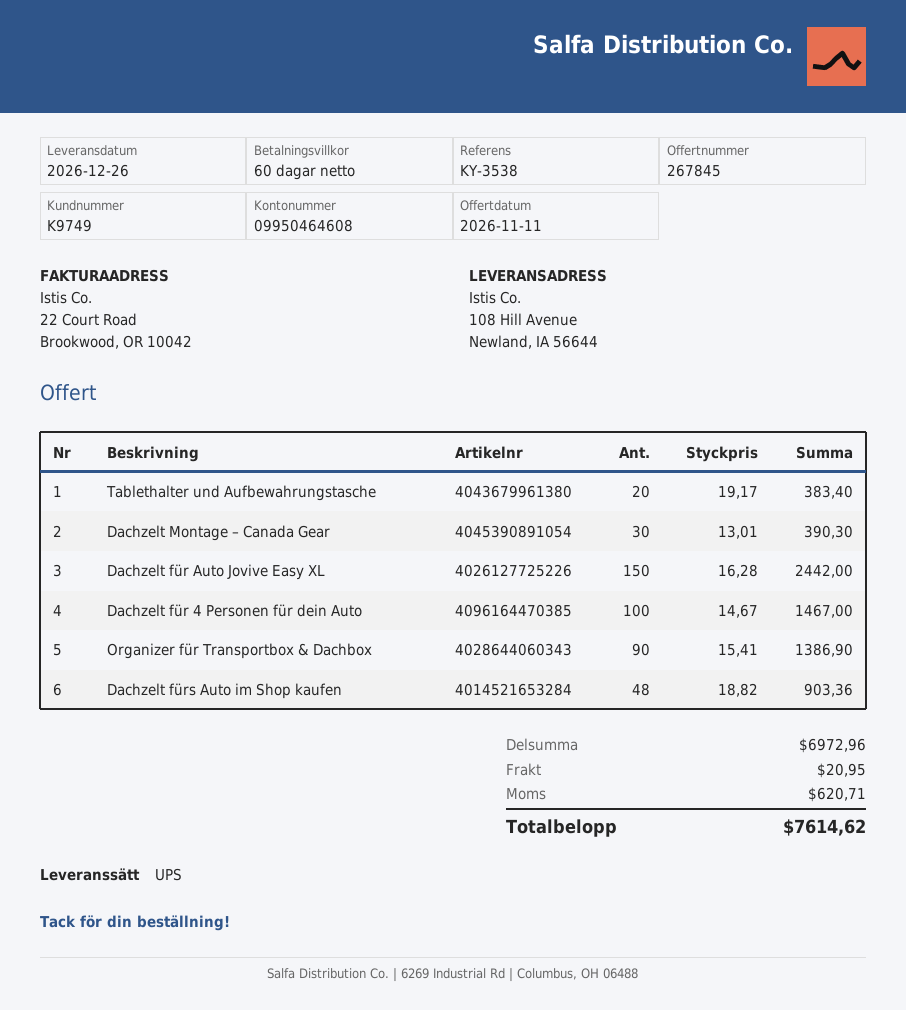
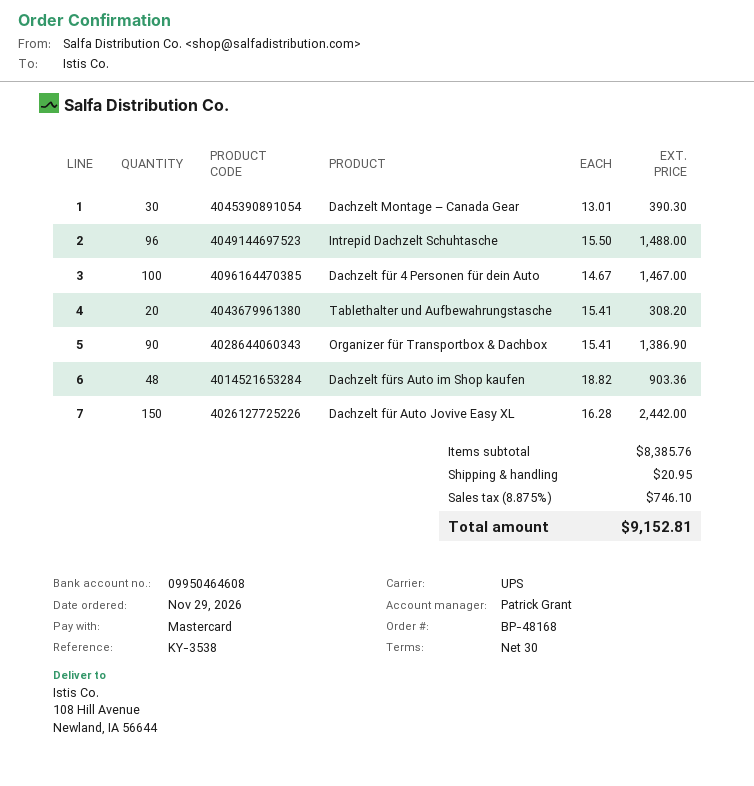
payment terms: 60 days -> 30 days
Tablethalter und Aufbewahrungstasche: 20 x 19.17 = 383.40 -> 20 x 15.41 = 308.20
Intrepid Dachzelt Schuhtasche: none -> 96 x 15.50 = 1488.00
subtotal: 6972.96 -> 8385.76
tax: 620.71 -> 746.10
total: 7614.62 -> 9152.81

